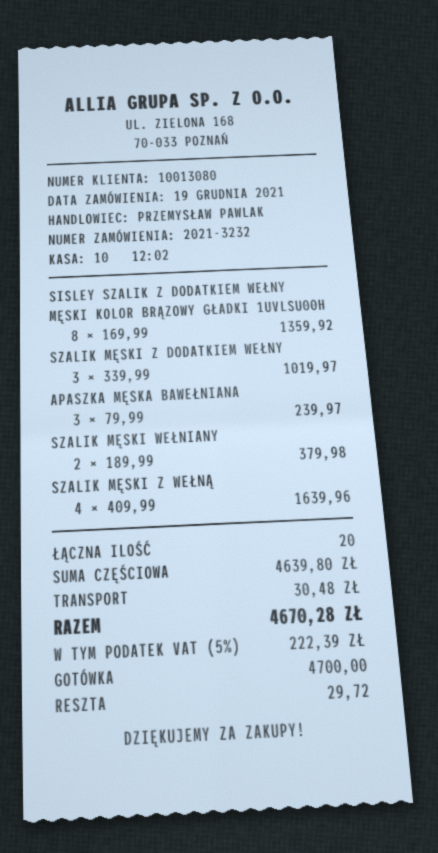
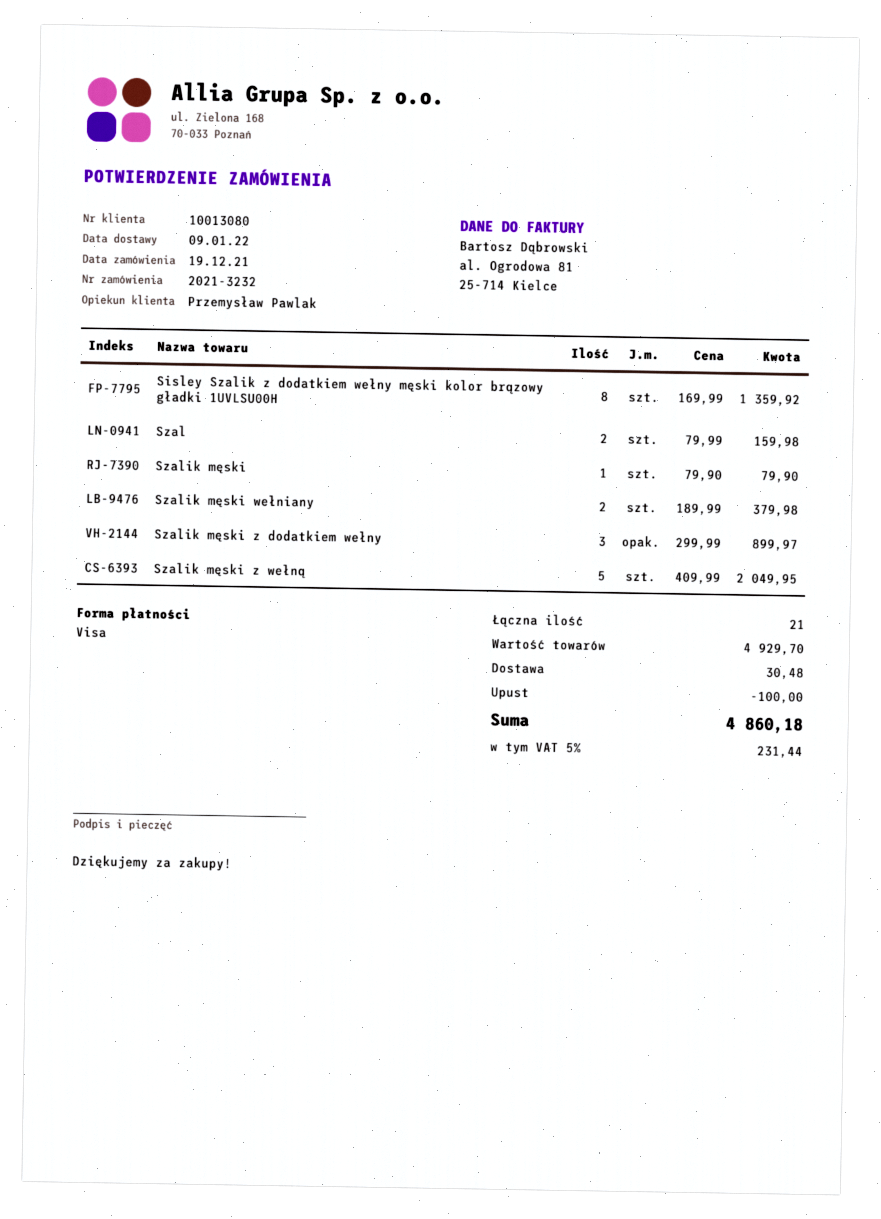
payment method: cash -> Visa
SZALIK MĘSKI Z DODATKIEM WEŁNY: 3 x 339.99 = 1019.97 -> 3 x 299.99 = 899.97
APASZKA MĘSKA BAWEŁNIANA: 3 x 79.99 = 239.97 -> none
SZALIK MĘSKI Z WEŁNĄ: 4 x 409.99 = 1639.96 -> 5 x 409.99 = 2049.95
Szal: none -> 2 x 79.99 = 159.98
Szalik męski: none -> 1 x 79.90 = 79.90
total quantity: 20 -> 21
subtotal: 4639.80 -> 4929.70
discount: none -> 100.00
tax: 5% = 222.39 -> 5% = 231.44
total: 4670.28 -> 4860.18

